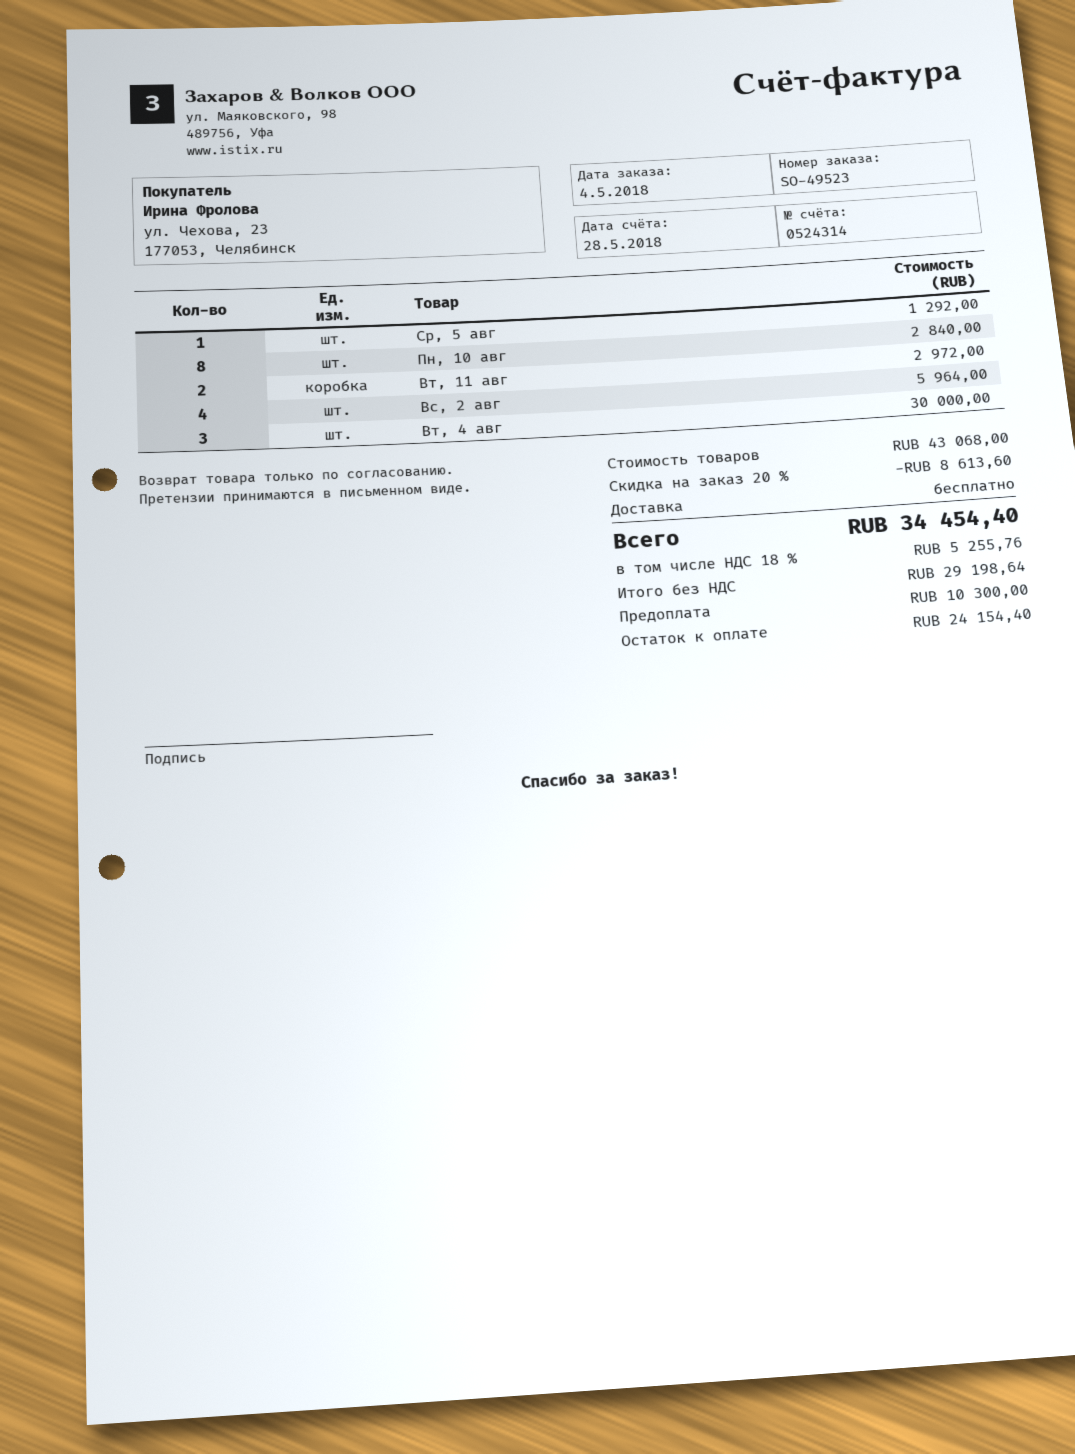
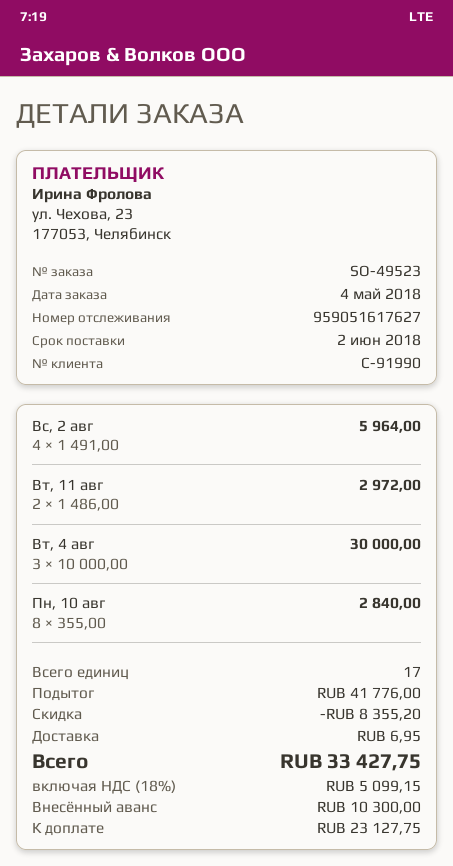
Ср, 5 авг: 1 for 1292.00 -> none
subtotal: 43068.00 -> 41776.00
discount: 8613.60 -> 8355.20
shipping: 0.00 -> 6.95
tax: 18% = 5255.76 -> 18% = 5099.15
total: 34454.40 -> 33427.75
balance: 24154.40 -> 23127.75

